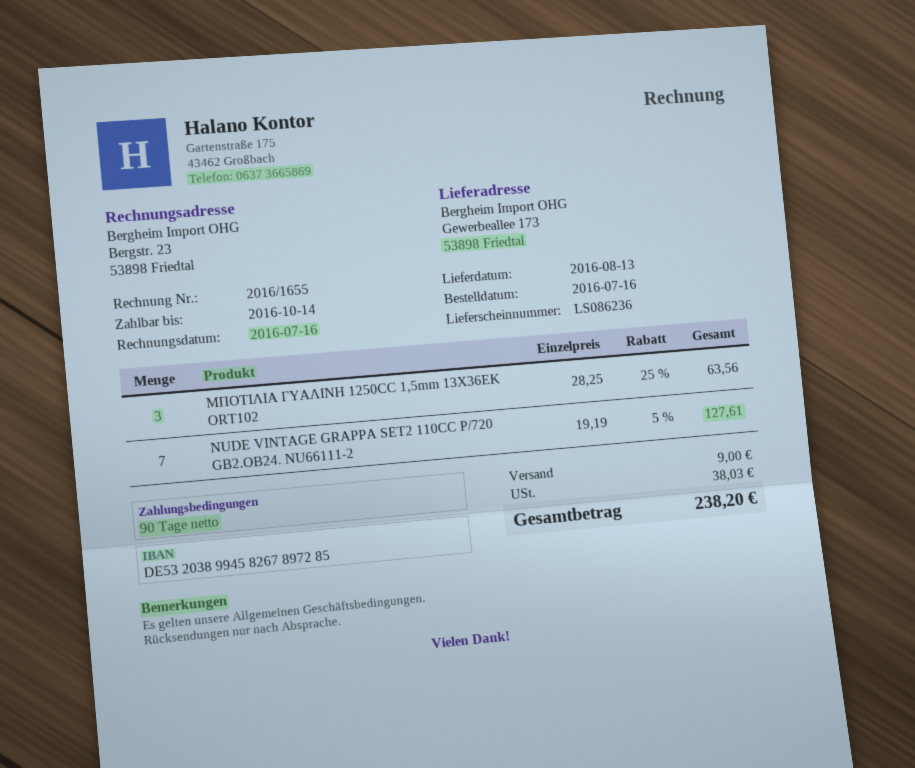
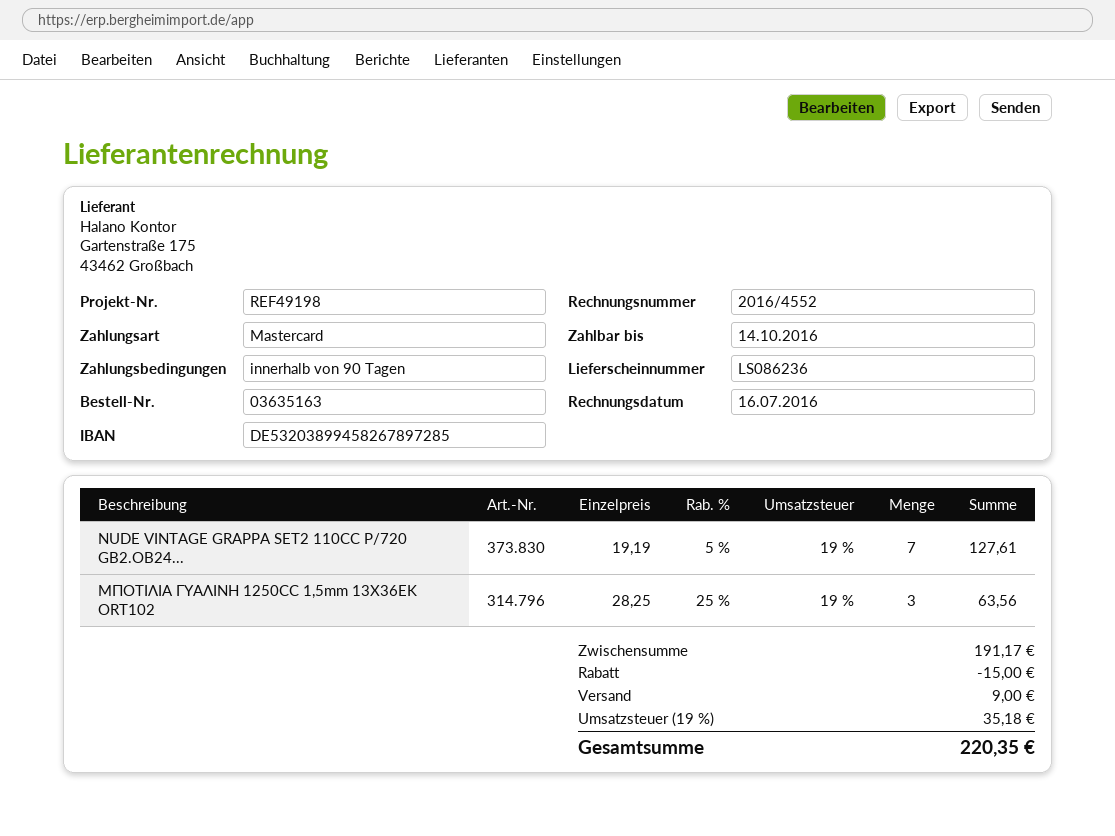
invoice number: 2016/1655 -> 2016/4552
discount: none -> 15.00
tax: 38.03 -> 35.18
total: 238.20 -> 220.35

